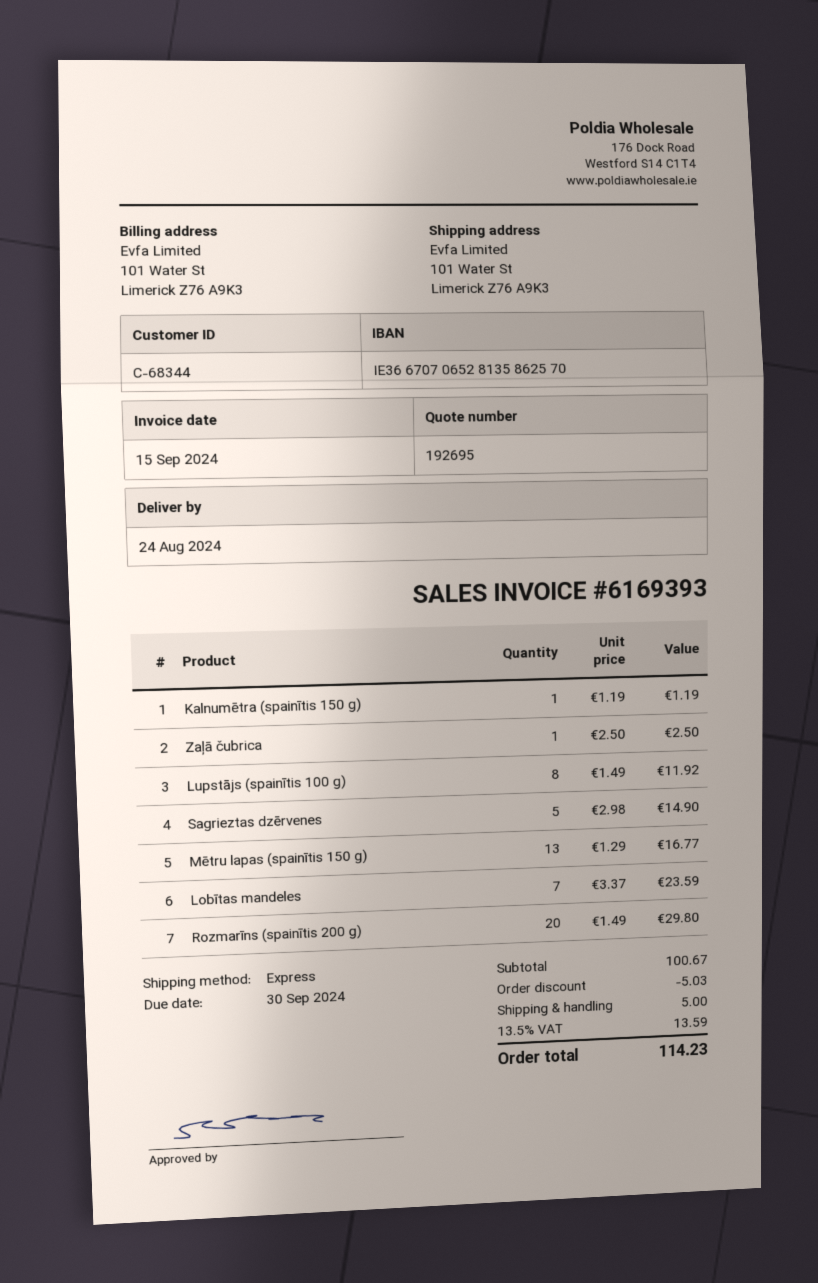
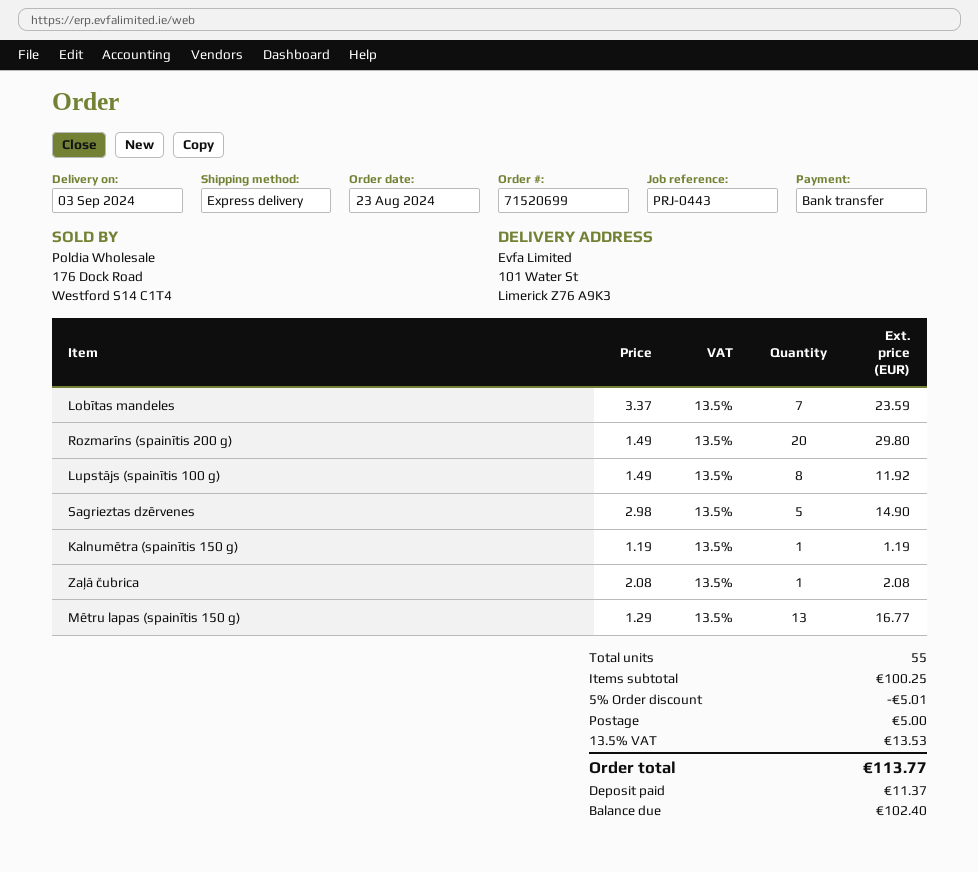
delivery date: 2024-08-24 -> 2024-09-03
Zaļā čubrica: 1 x 2.50 = 2.50 -> 1 x 2.08 = 2.08
subtotal: 100.67 -> 100.25
discount: 5.03 -> 5.01
tax: 13.5% = 13.59 -> 13.5% = 13.53
total: 114.23 -> 113.77

